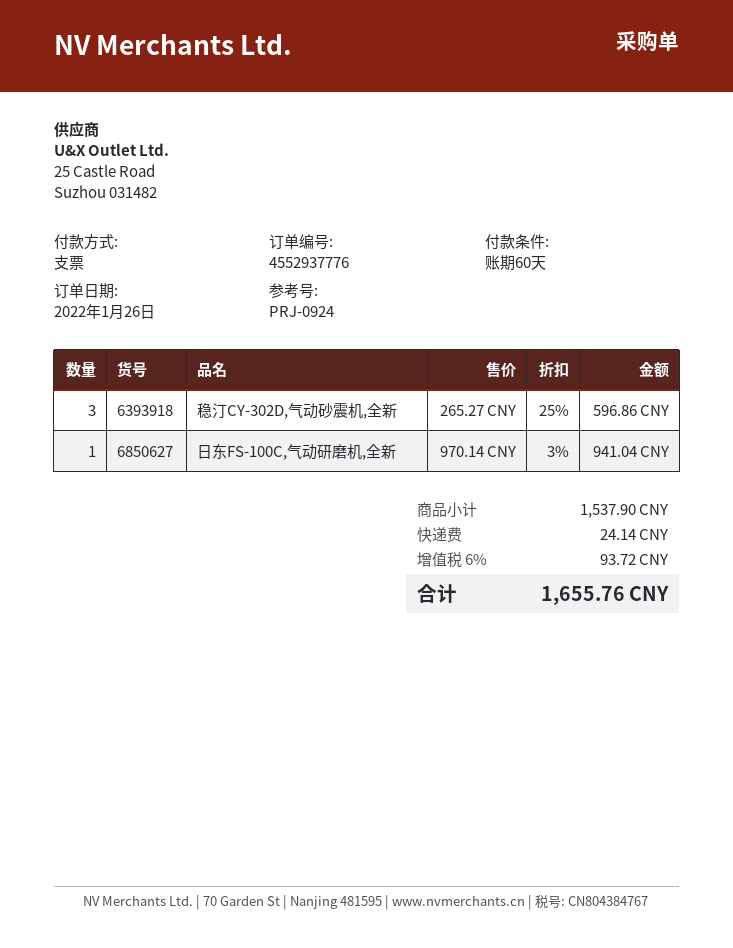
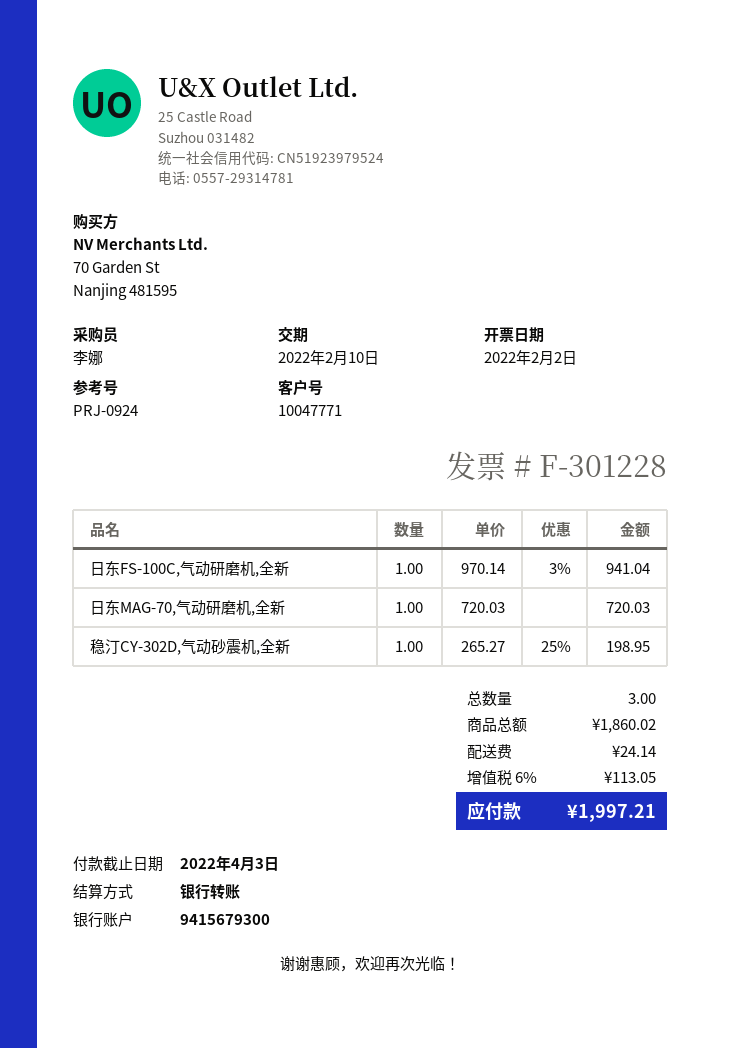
payment method: cheque -> bank transfer
稳汀CY-302D,气动砂震机,全新: 3 x 265.27 - 25% = 596.86 -> 1 x 265.27 - 25% = 198.95
日东MAG-70,气动研磨机,全新: none -> 1 x 720.03 = 720.03
subtotal: 1537.90 -> 1860.02
tax: 6% = 93.72 -> 6% = 113.05
total: 1655.76 -> 1997.21

